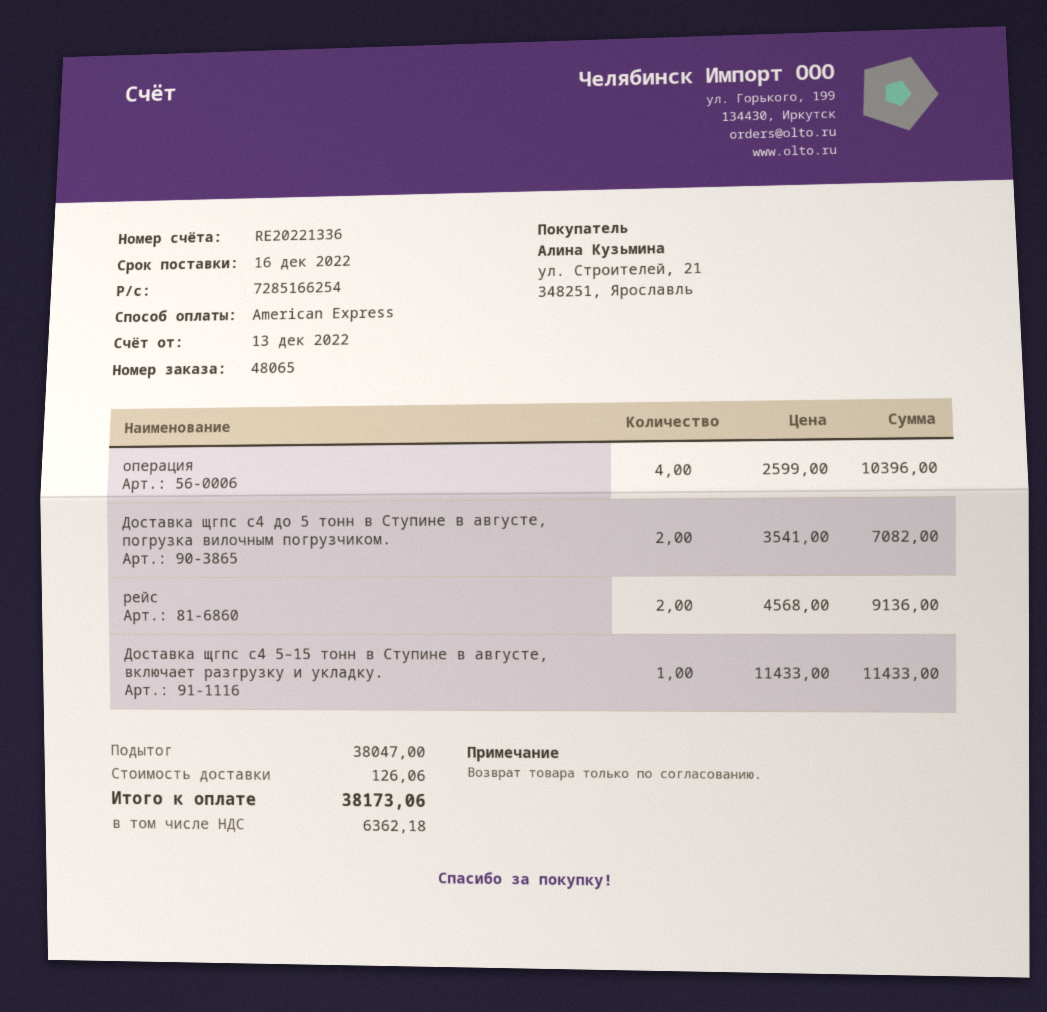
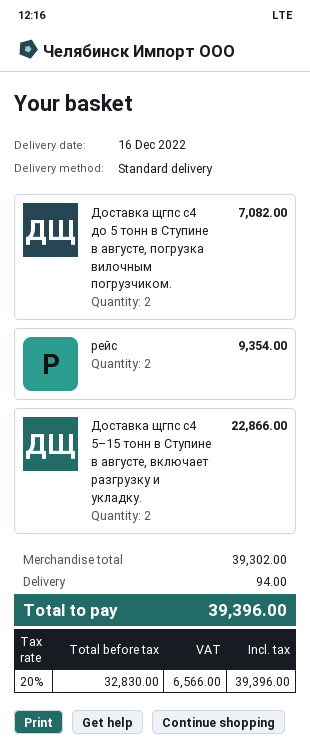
операция: 4 for 10396.00 -> none
рейс: 2 for 9136.00 -> 2 for 9354.00
Доставка щгпс с4 5–15 тонн в Ступине в августе, включает разгрузку и укладку.: 1 for 11433.00 -> 2 for 22866.00
subtotal: 38047.00 -> 39302.00
shipping: 126.06 -> 94.00
tax: 6362.18 -> 6566.00
total: 38173.06 -> 39396.00

